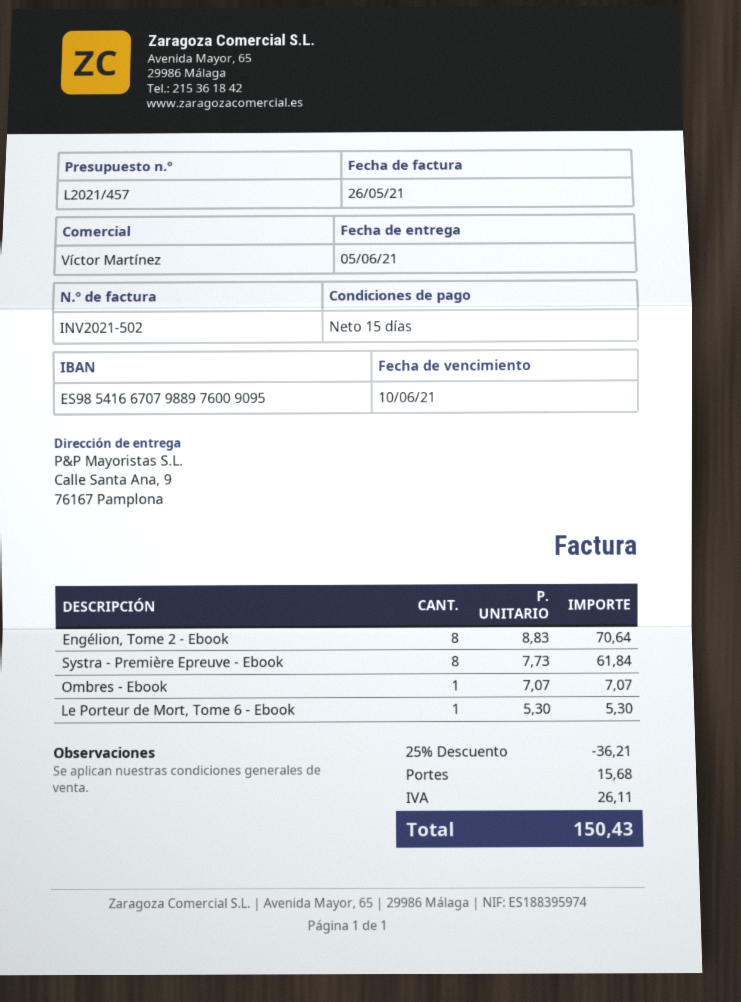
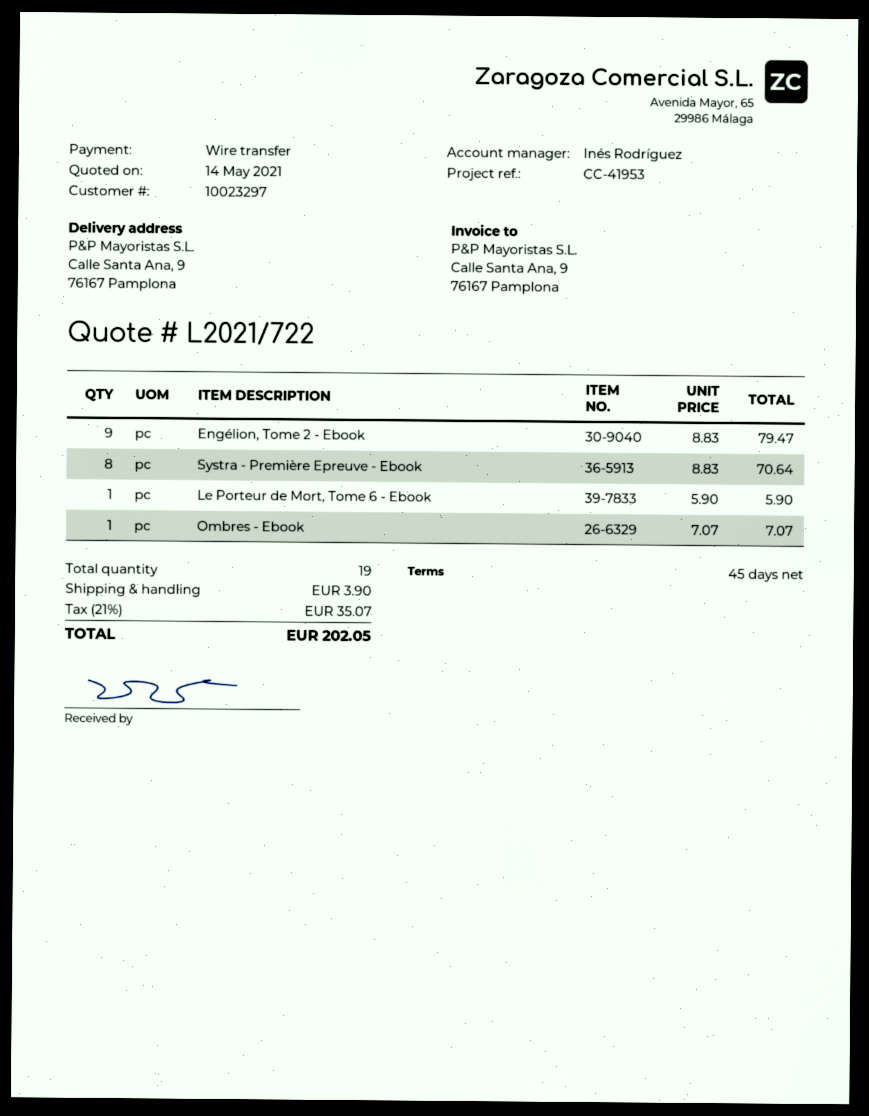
quote number: L2021/457 -> L2021/722
payment terms: 15 days -> 45 days
sales rep: Víctor Martínez -> Inés Rodríguez
Engélion, Tome 2 - Ebook: 8 x 8.83 = 70.64 -> 9 x 8.83 = 79.47
Systra - Première Epreuve - Ebook: 8 x 7.73 = 61.84 -> 8 x 8.83 = 70.64
Le Porteur de Mort, Tome 6 - Ebook: 1 x 5.30 = 5.30 -> 1 x 5.90 = 5.90
discount: 25% = 36.21 -> none
shipping: 15.68 -> 3.90
tax: 26.11 -> 35.07
total: 150.43 -> 202.05

